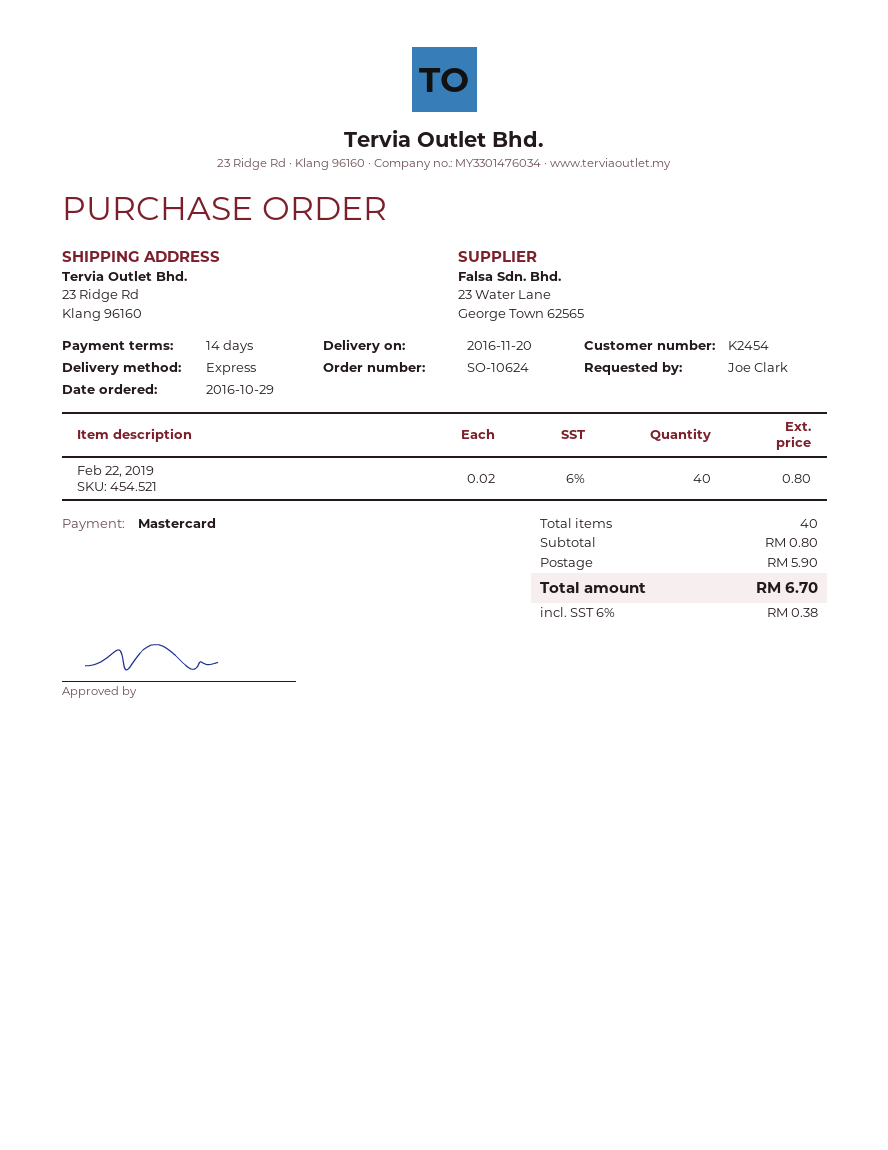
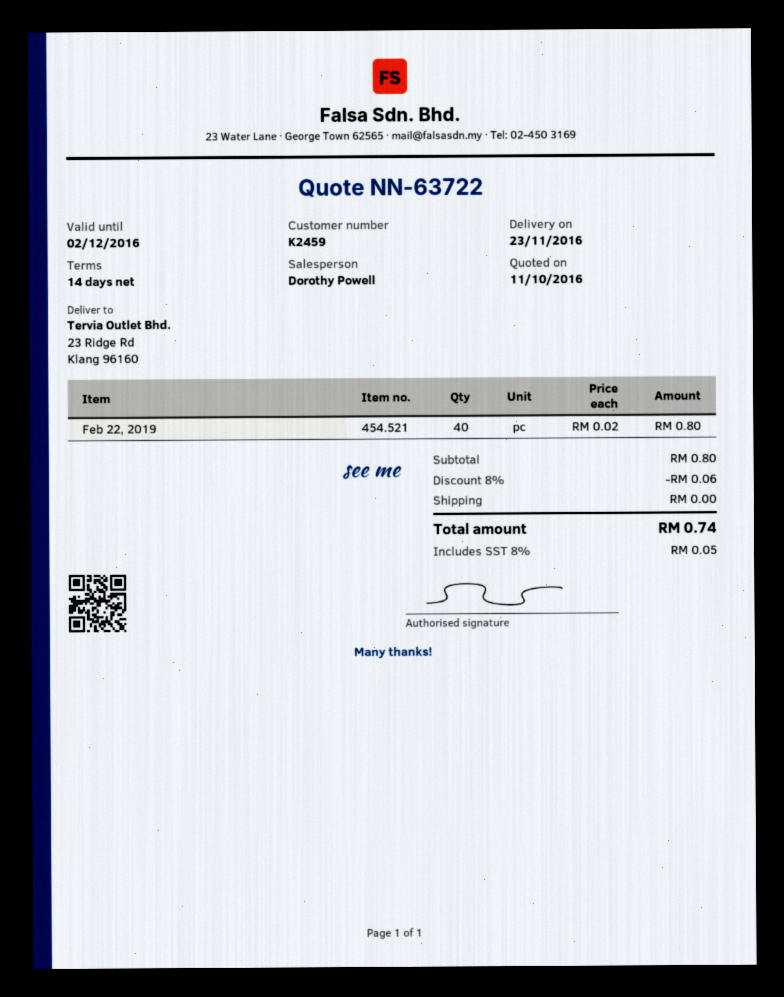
delivery date: 2016-11-20 -> 2016-11-23
customer number: K2454 -> K2459
discount: none -> 8% = 0.06
shipping: 5.90 -> 0.00
tax: 6% = 0.38 -> 8% = 0.05
total: 6.70 -> 0.74

